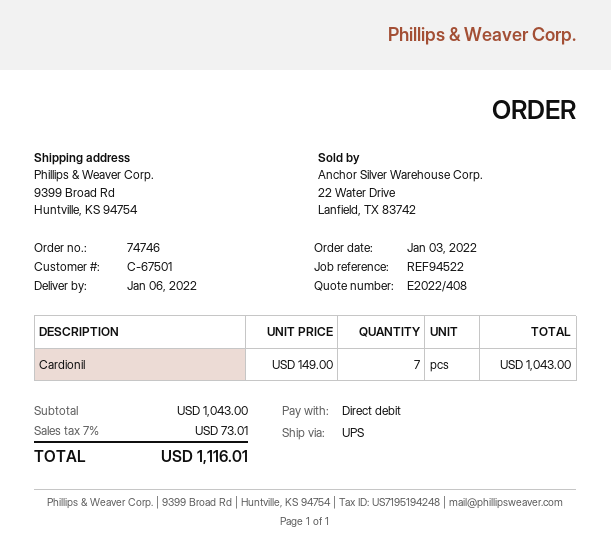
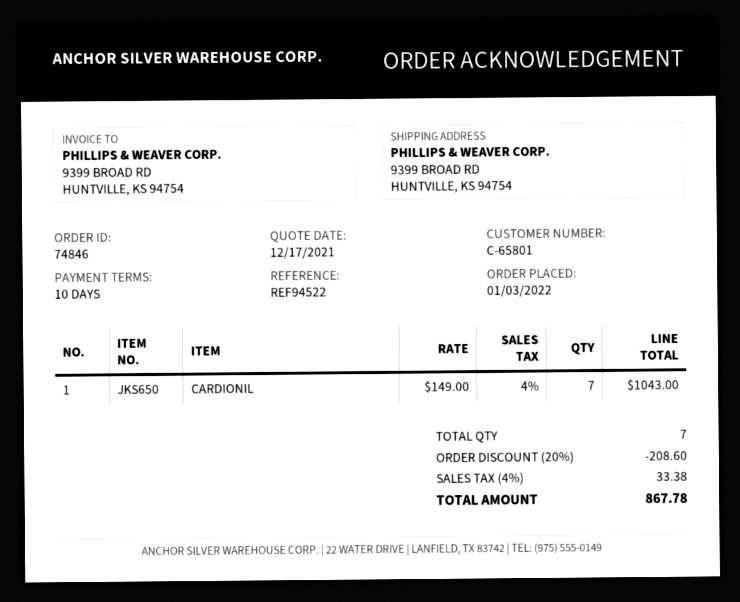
order number: 74746 -> 74846
customer number: C-67501 -> C-65801
discount: none -> 20% = 208.60
tax: 7% = 73.01 -> 4% = 33.38
total: 1116.01 -> 867.78

